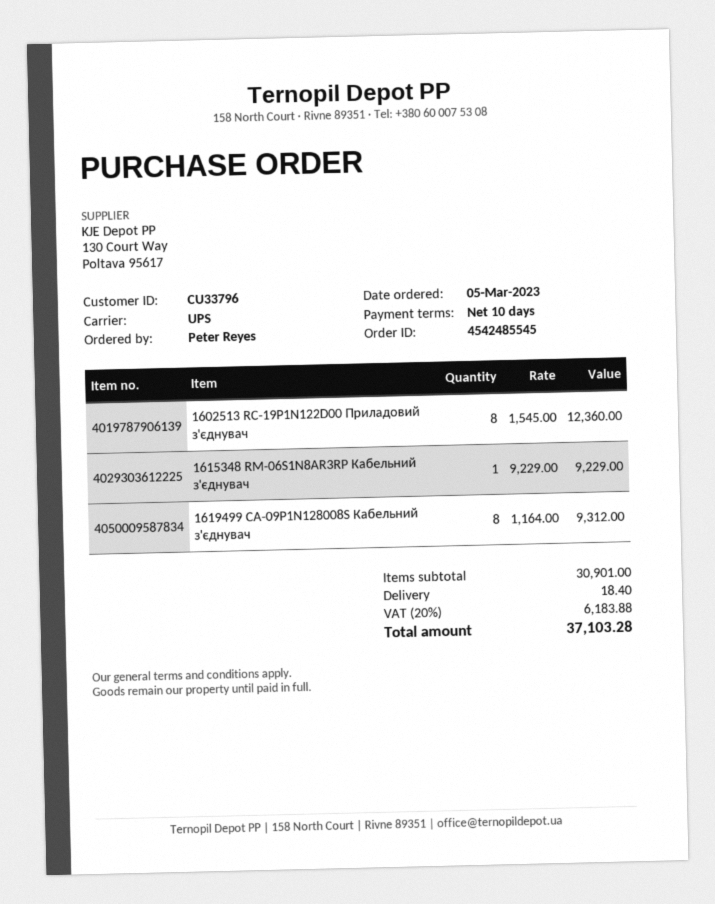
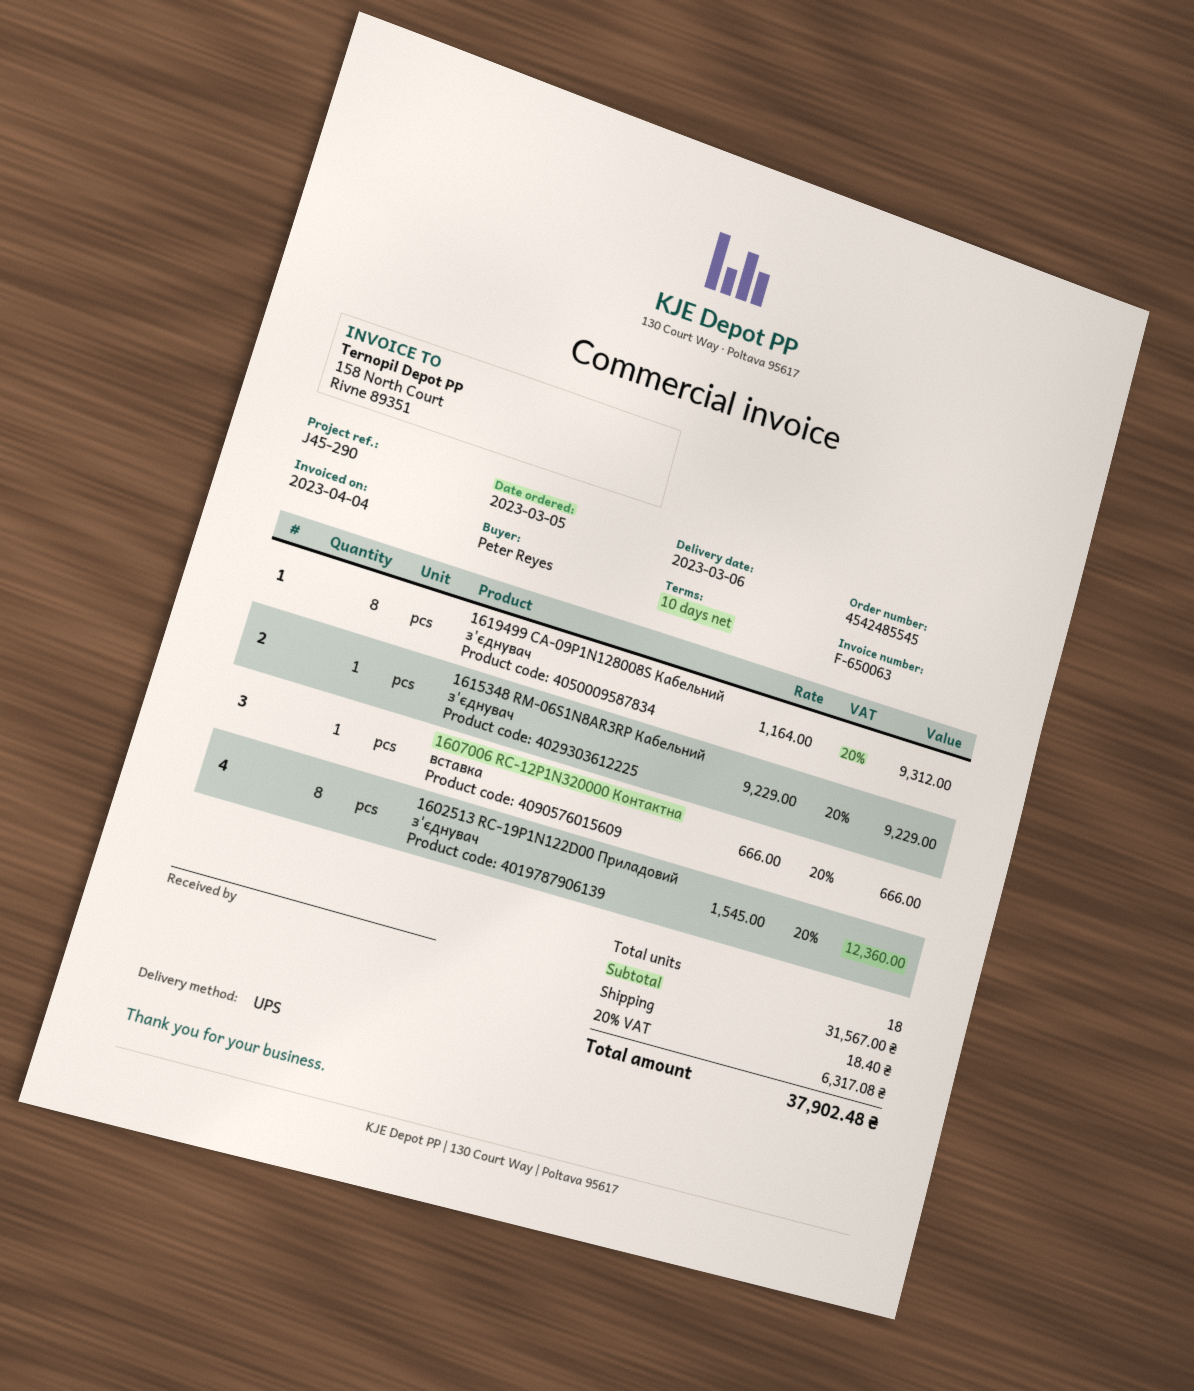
1607006 RC-12P1N320000 Контактна вставка: none -> 1 x 666.00 = 666.00
subtotal: 30901.00 -> 31567.00
tax: 20% = 6183.88 -> 20% = 6317.08
total: 37103.28 -> 37902.48

